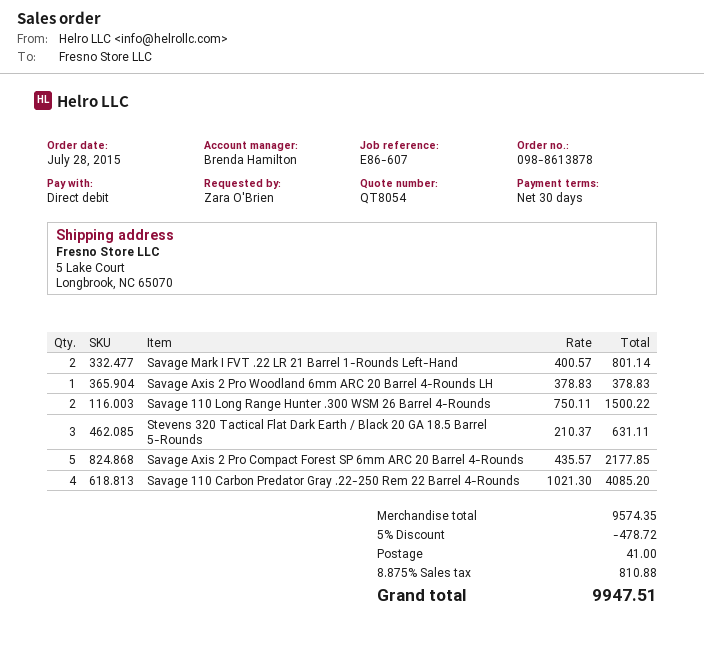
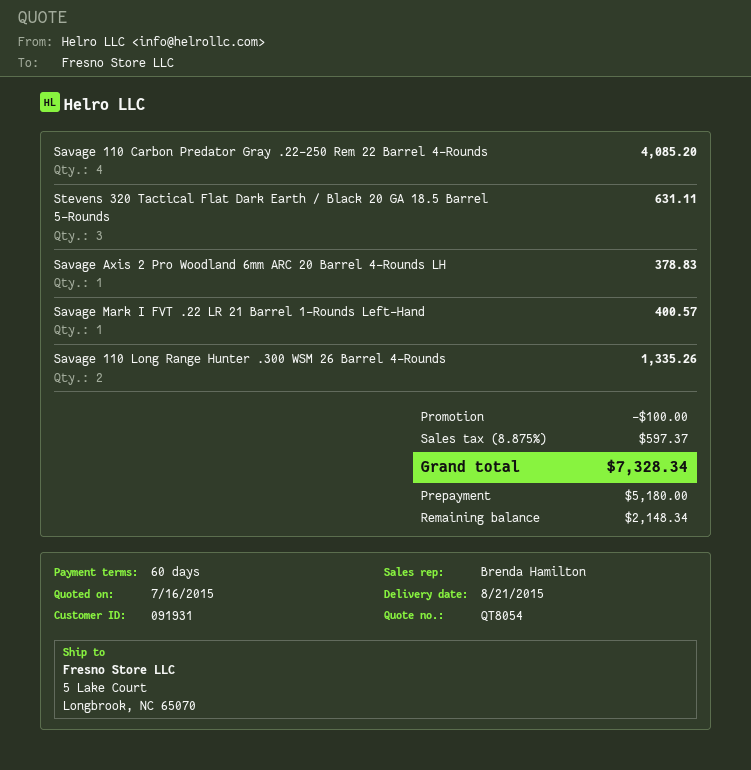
payment terms: 30 days -> 60 days
Savage Mark I FVT .22 LR 21 Barrel 1-Rounds Left-Hand: 2 for 801.14 -> 1 for 400.57
Savage 110 Long Range Hunter .300 WSM 26 Barrel 4-Rounds: 2 for 1500.22 -> 2 for 1335.26
Savage Axis 2 Pro Compact Forest SP 6mm ARC 20 Barrel 4-Rounds: 5 for 2177.85 -> none
discount: 478.72 -> 100.00
shipping: 41.00 -> none
tax: 8.875% = 810.88 -> 8.875% = 597.37
total: 9947.51 -> 7328.34

